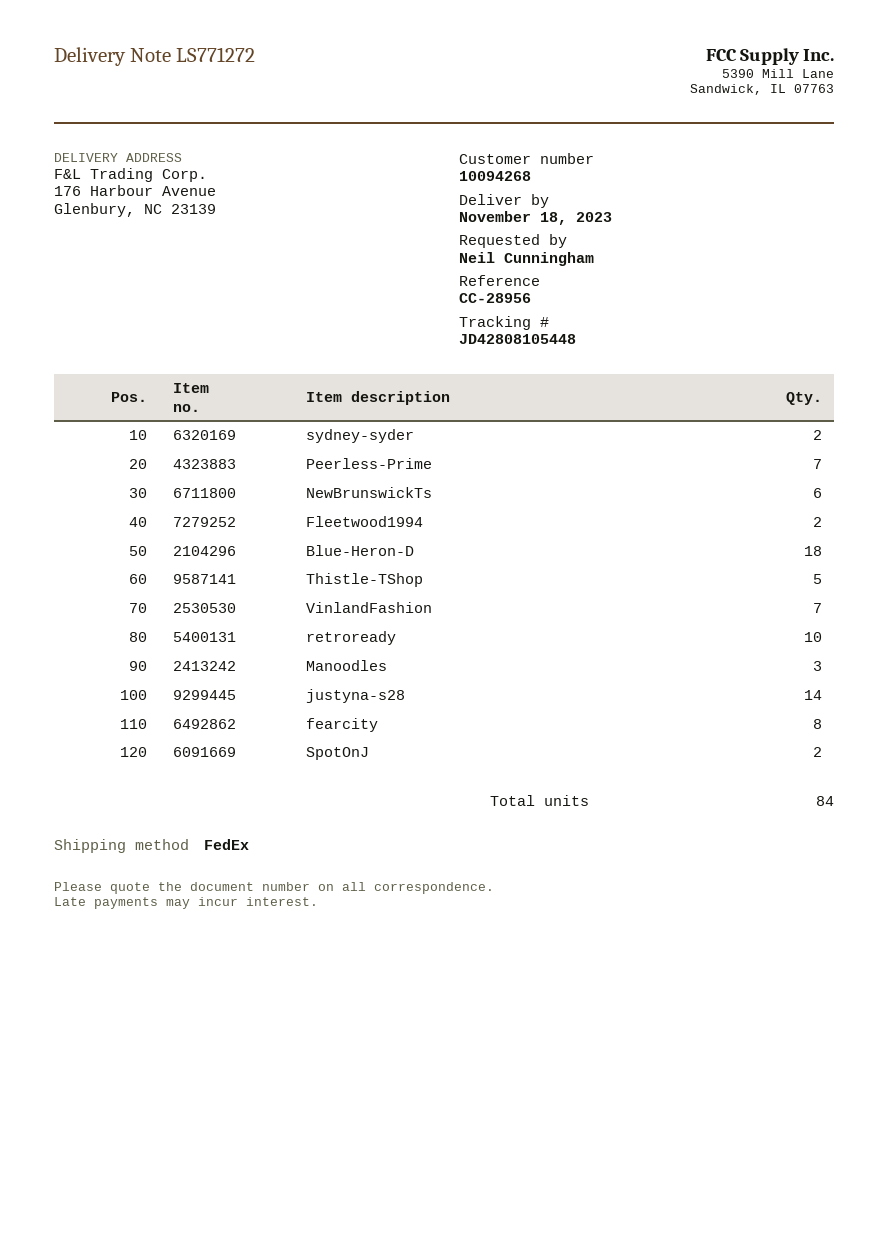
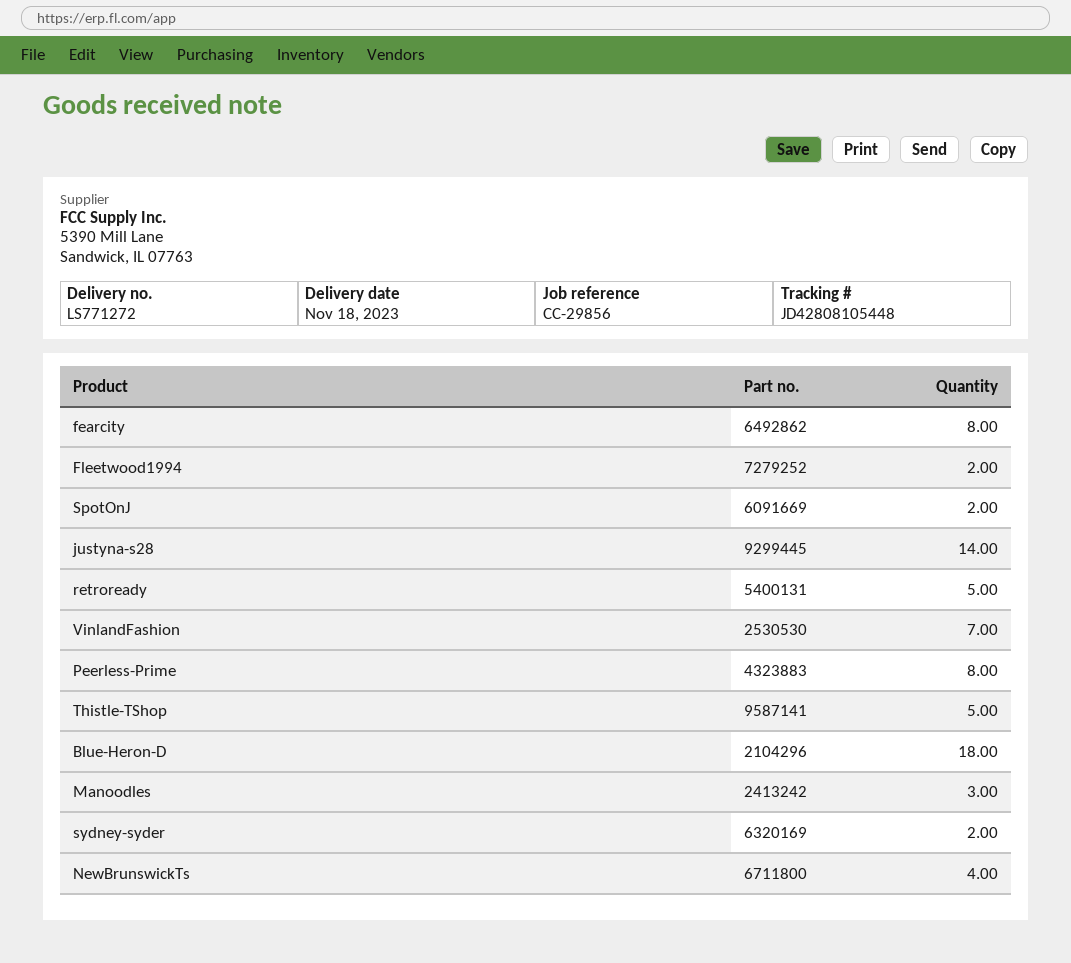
reference: CC-28956 -> CC-29856
Peerless-Prime: 7 -> 8
NewBrunswickTs: 6 -> 4
retroready: 10 -> 5

